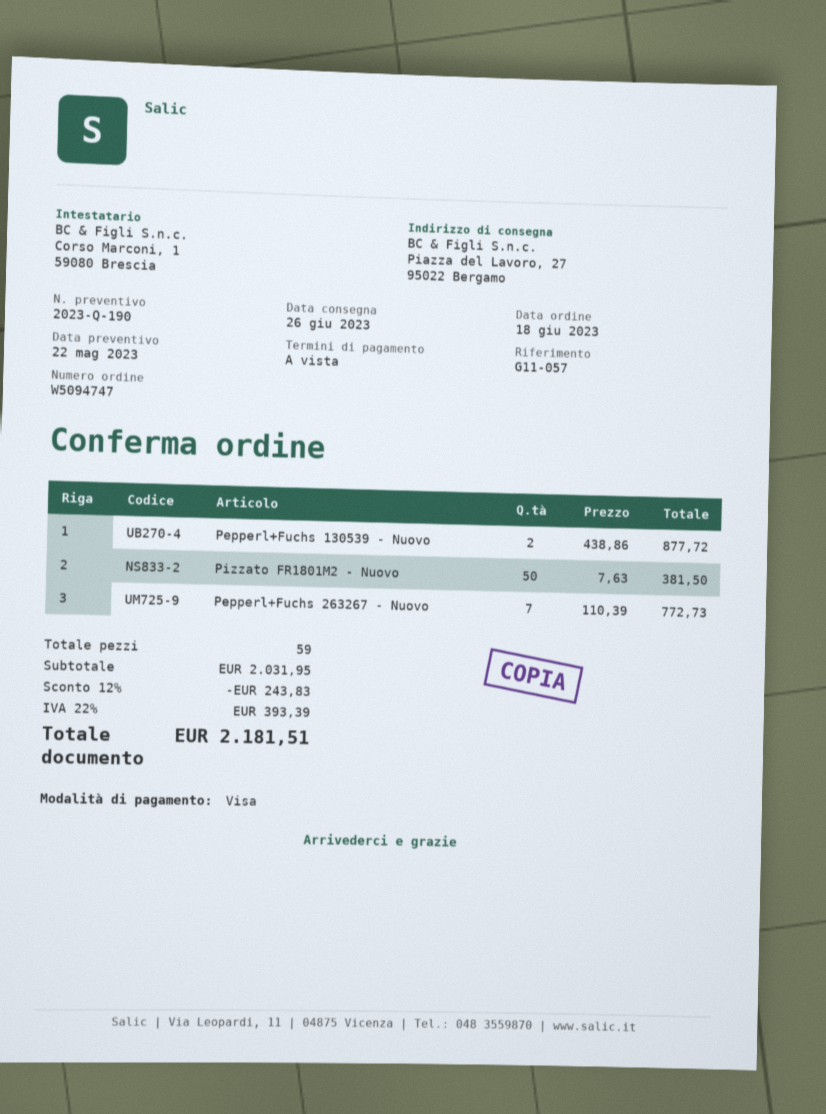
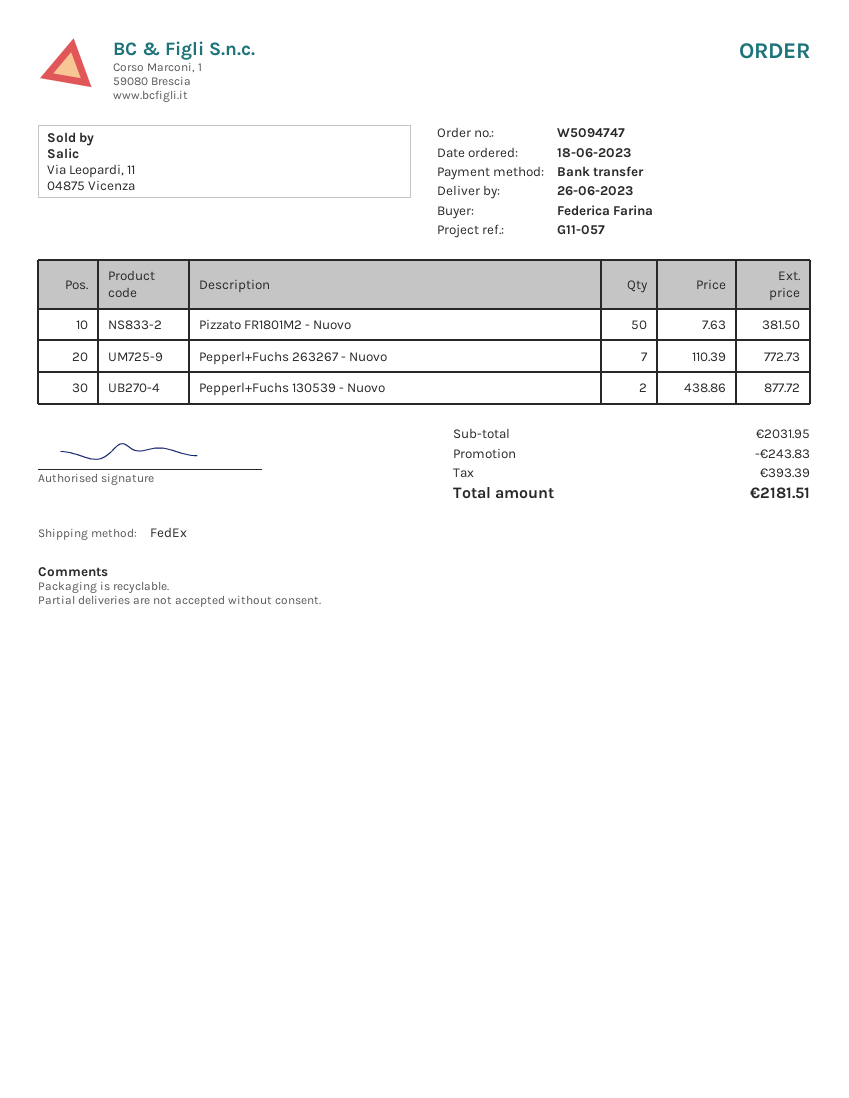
payment method: Visa -> bank transfer

